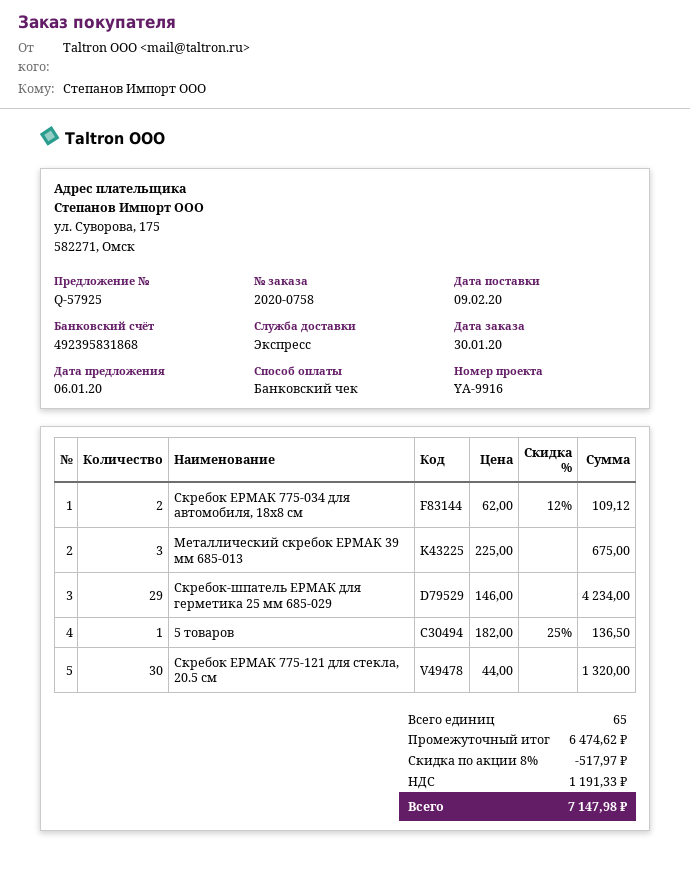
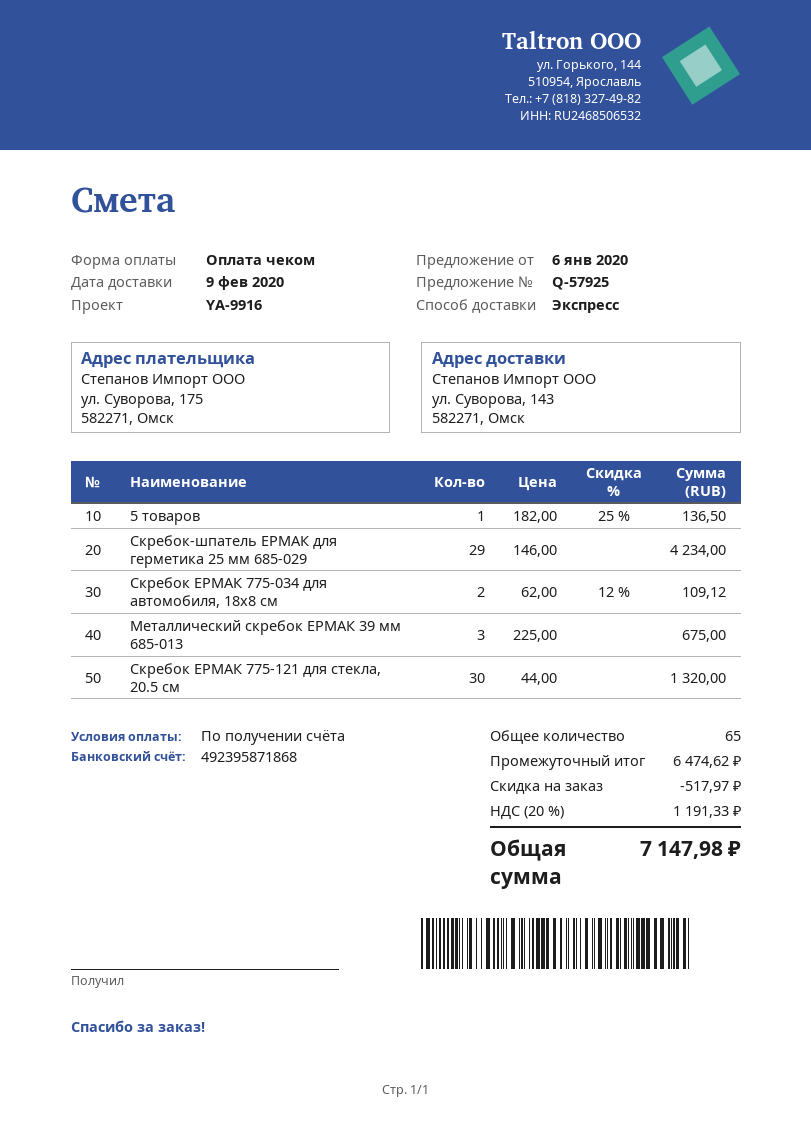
bank account: 492395831868 -> 492395871868

